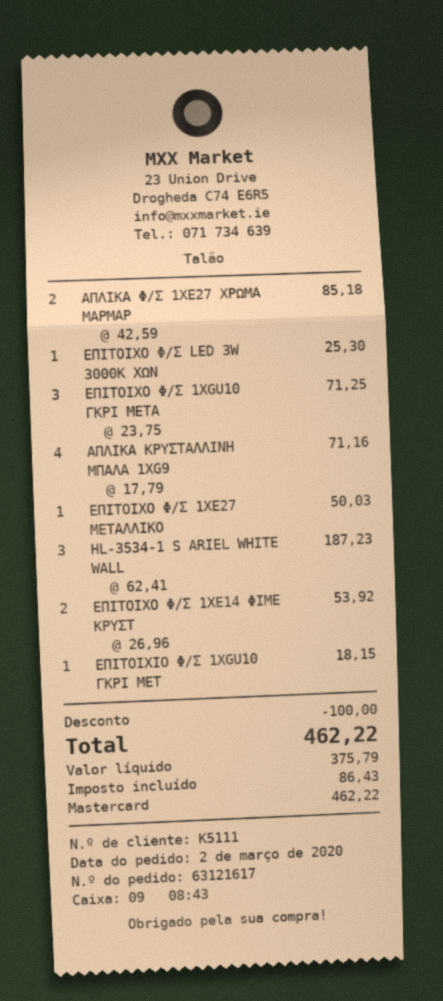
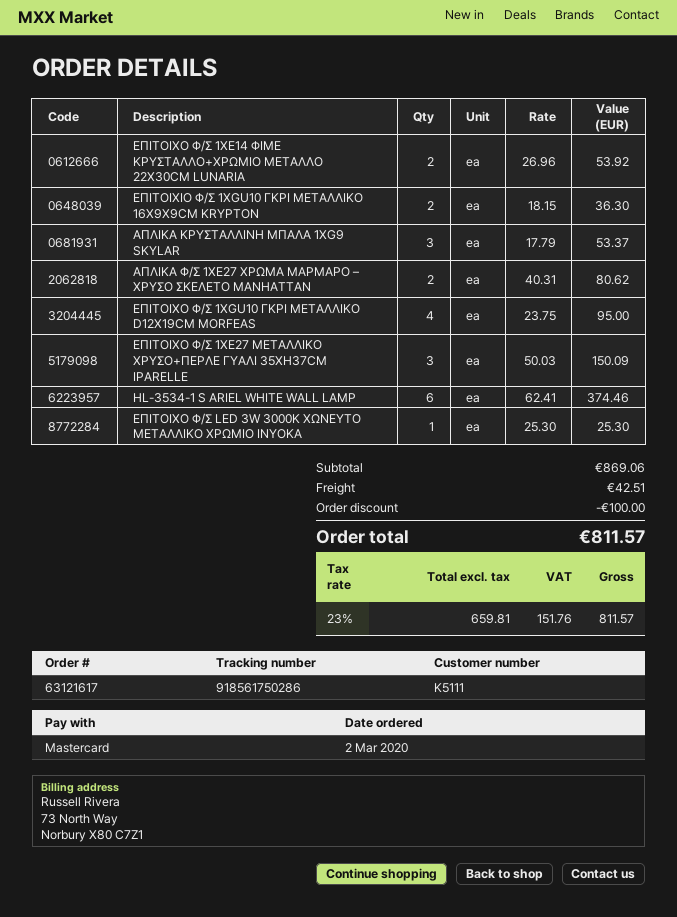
ΑΠΛΙΚΑ Φ/Σ 1ΧΕ27 ΧΡΩΜΑ ΜΑΡΜΑΡ: 2 x 42.59 = 85.18 -> 2 x 40.31 = 80.62
ΕΠΙΤΟΙΧΟ Φ/Σ 1ΧGU10 ΓΚΡΙ ΜΕΤΑ: 3 x 23.75 = 71.25 -> 4 x 23.75 = 95.00
ΑΠΛΙΚΑ ΚΡΥΣΤΑΛΛΙΝΗ ΜΠΑΛΑ 1ΧG9: 4 x 17.79 = 71.16 -> 3 x 17.79 = 53.37
ΕΠΙΤΟΙΧΟ Φ/Σ 1ΧΕ27 ΜΕΤΑΛΛΙΚΟ: 1 x 50.03 = 50.03 -> 3 x 50.03 = 150.09
HL-3534-1 S ARIEL WHITE WALL: 3 x 62.41 = 187.23 -> 6 x 62.41 = 374.46
ΕΠΙΤΟΙΧΙΟ Φ/Σ 1ΧGU10 ΓΚΡΙ ΜΕΤ: 1 x 18.15 = 18.15 -> 2 x 18.15 = 36.30
shipping: none -> 42.51
net: 375.79 -> 659.81
tax: 86.43 -> 151.76
total: 462.22 -> 811.57

